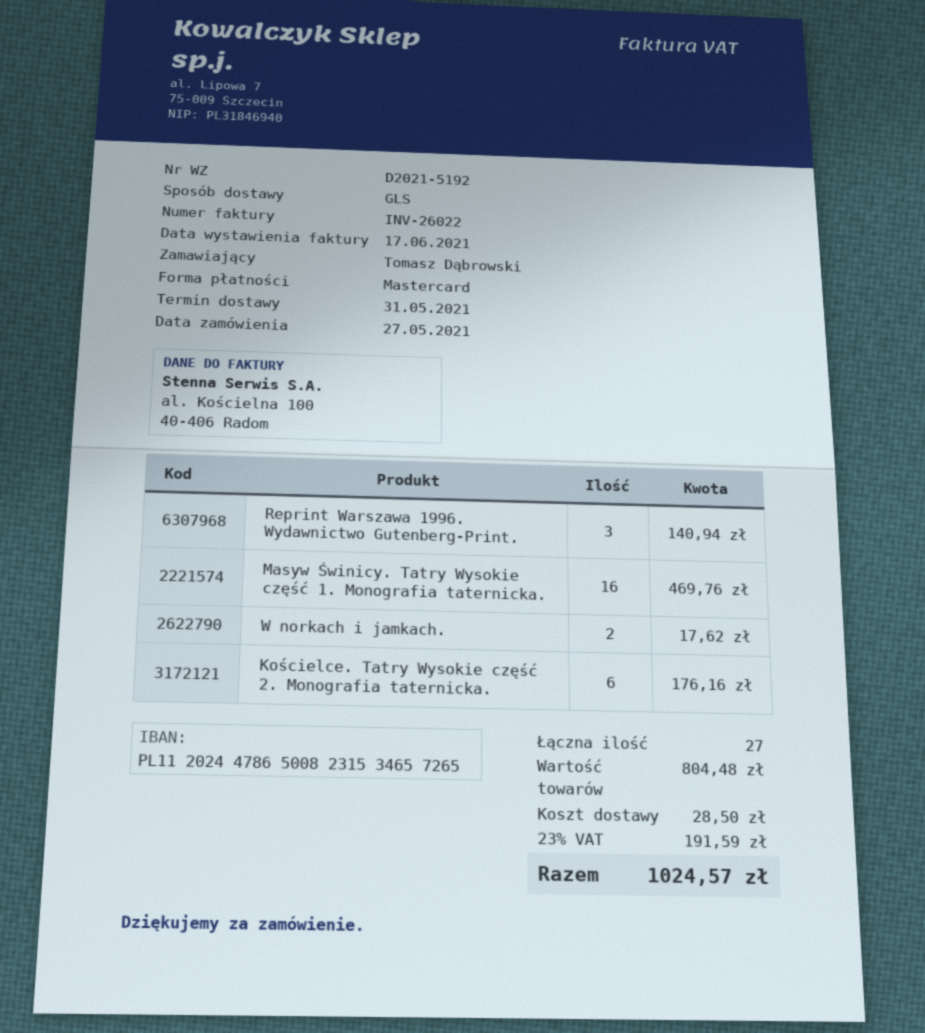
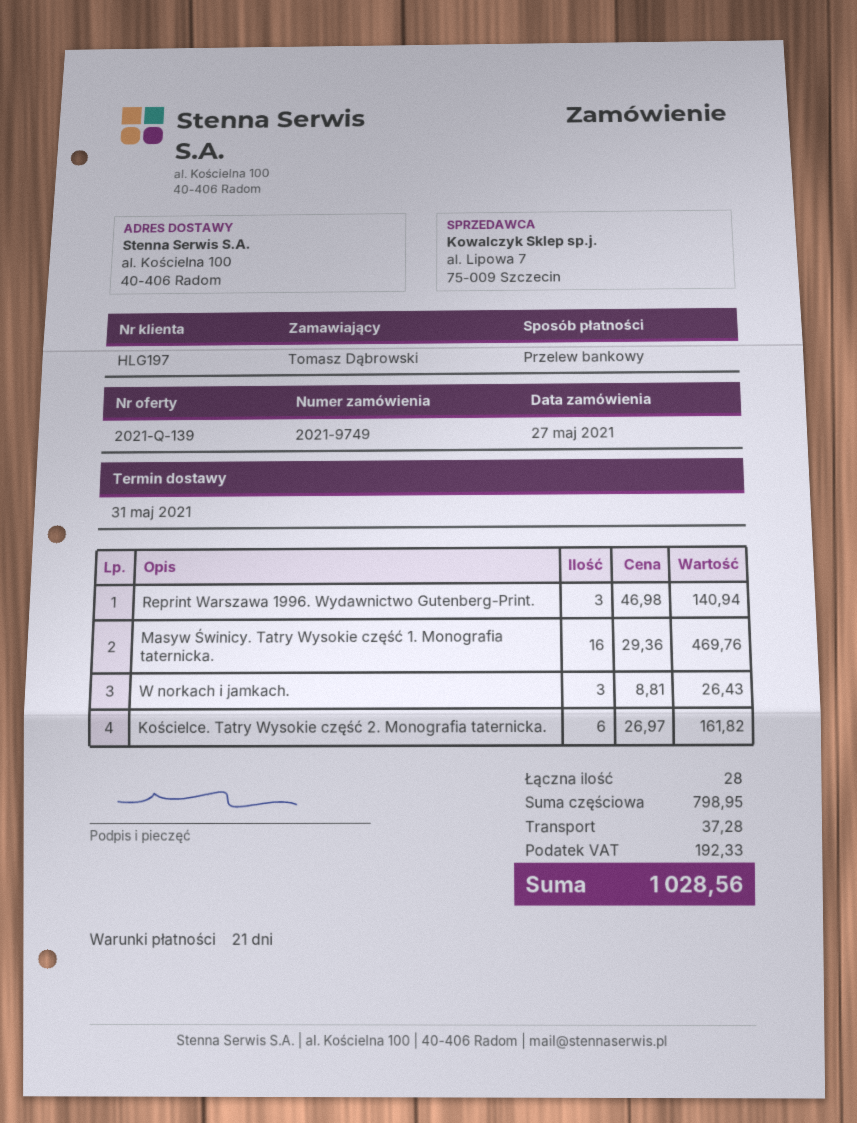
payment method: Mastercard -> bank transfer
W norkach i jamkach.: 2 for 17.62 -> 3 for 26.43
Kościelce. Tatry Wysokie część 2. Monografia taternicka.: 6 for 176.16 -> 6 for 161.82
total quantity: 27 -> 28
subtotal: 804.48 -> 798.95
shipping: 28.50 -> 37.28
tax: 191.59 -> 192.33
total: 1024.57 -> 1028.56

